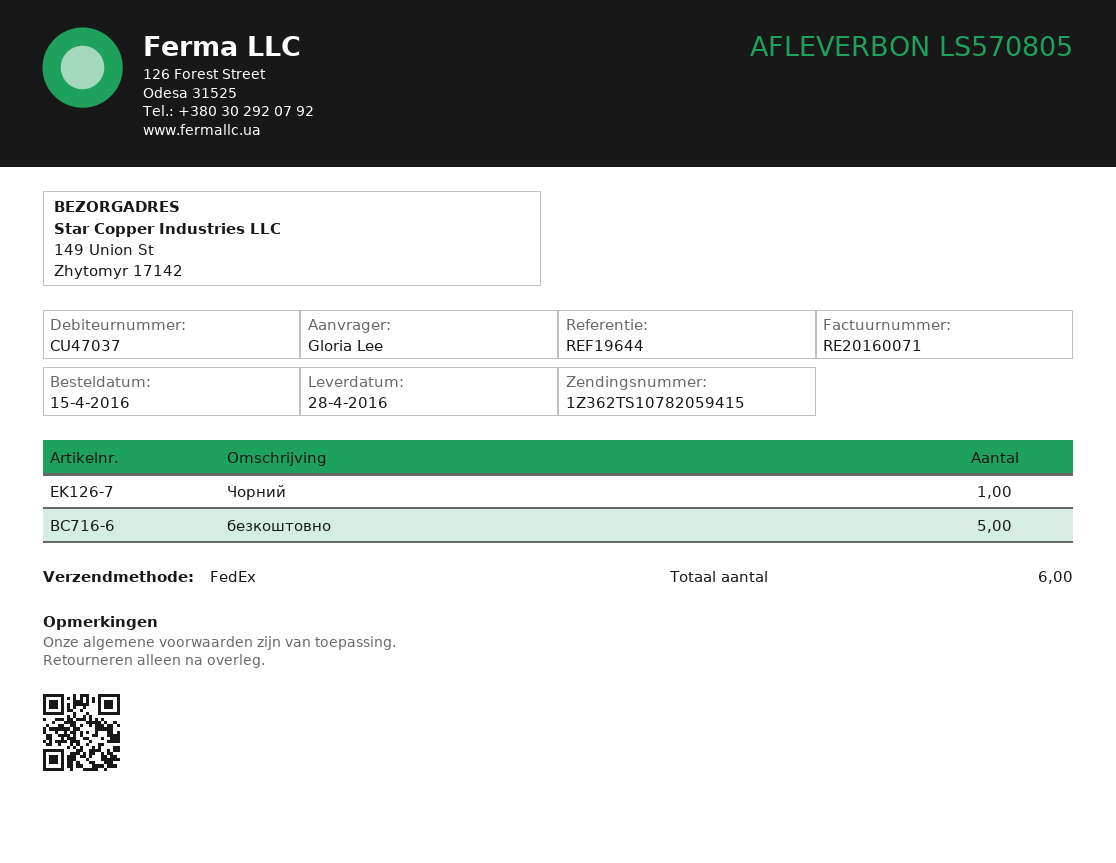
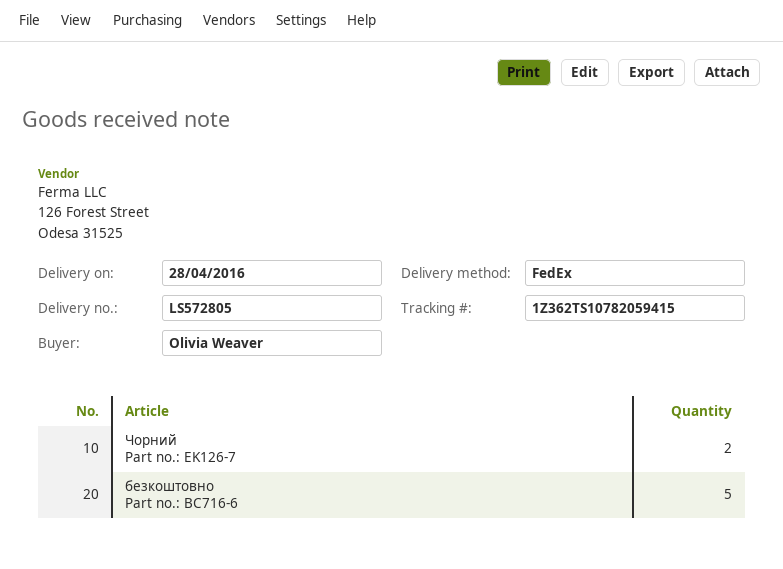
delivery note number: LS570805 -> LS572805
ordered by: Gloria Lee -> Olivia Weaver
Чорний: 1 -> 2

